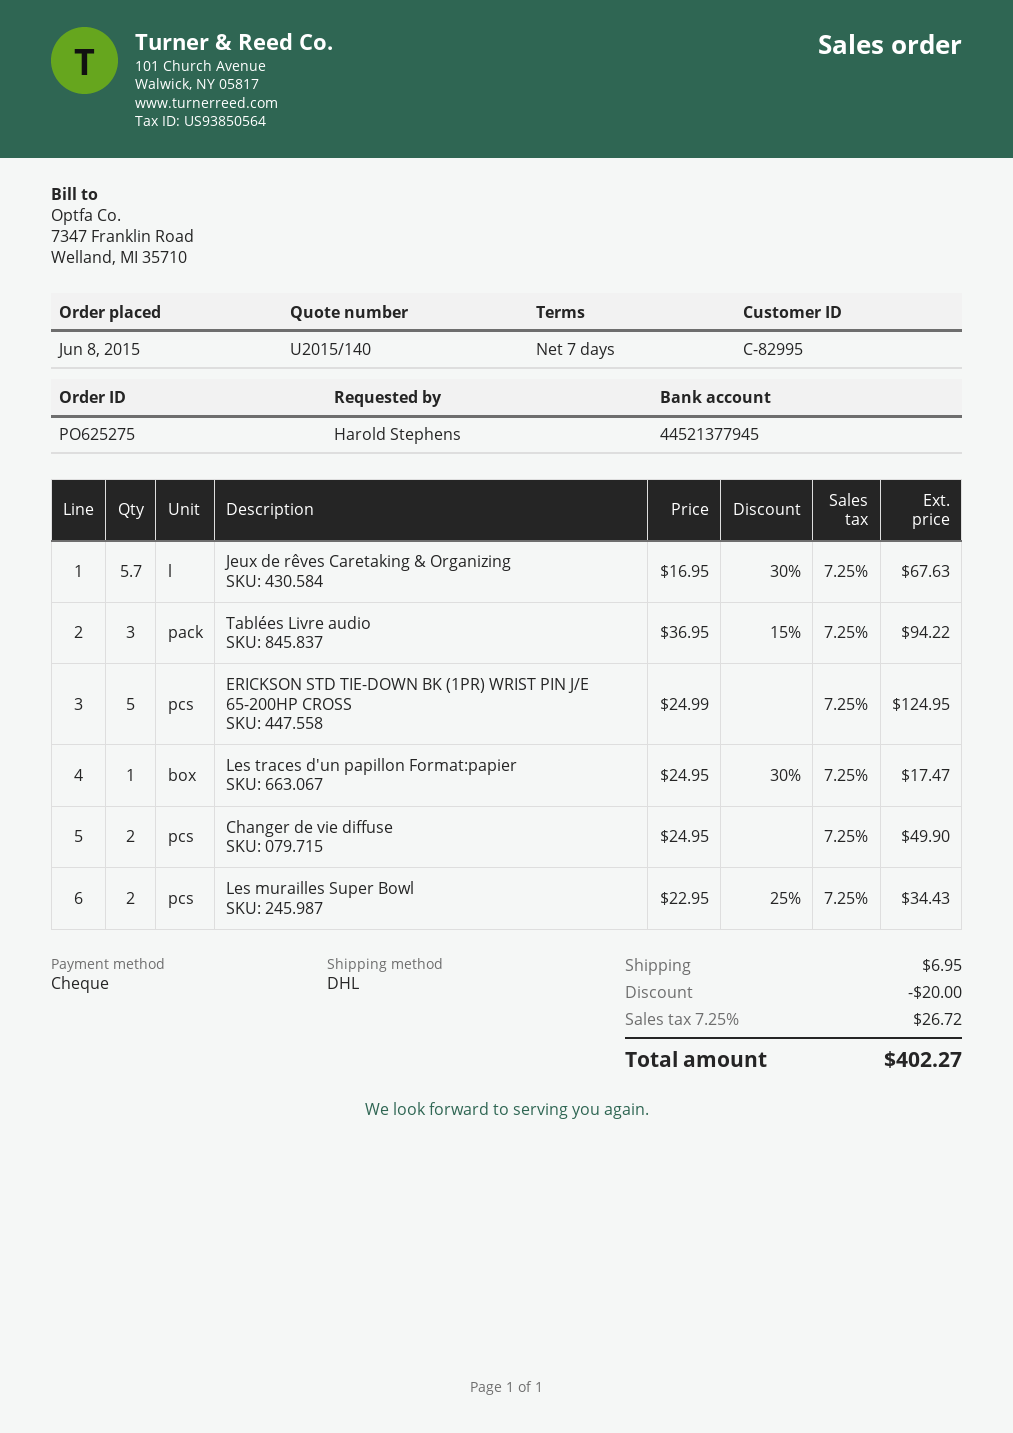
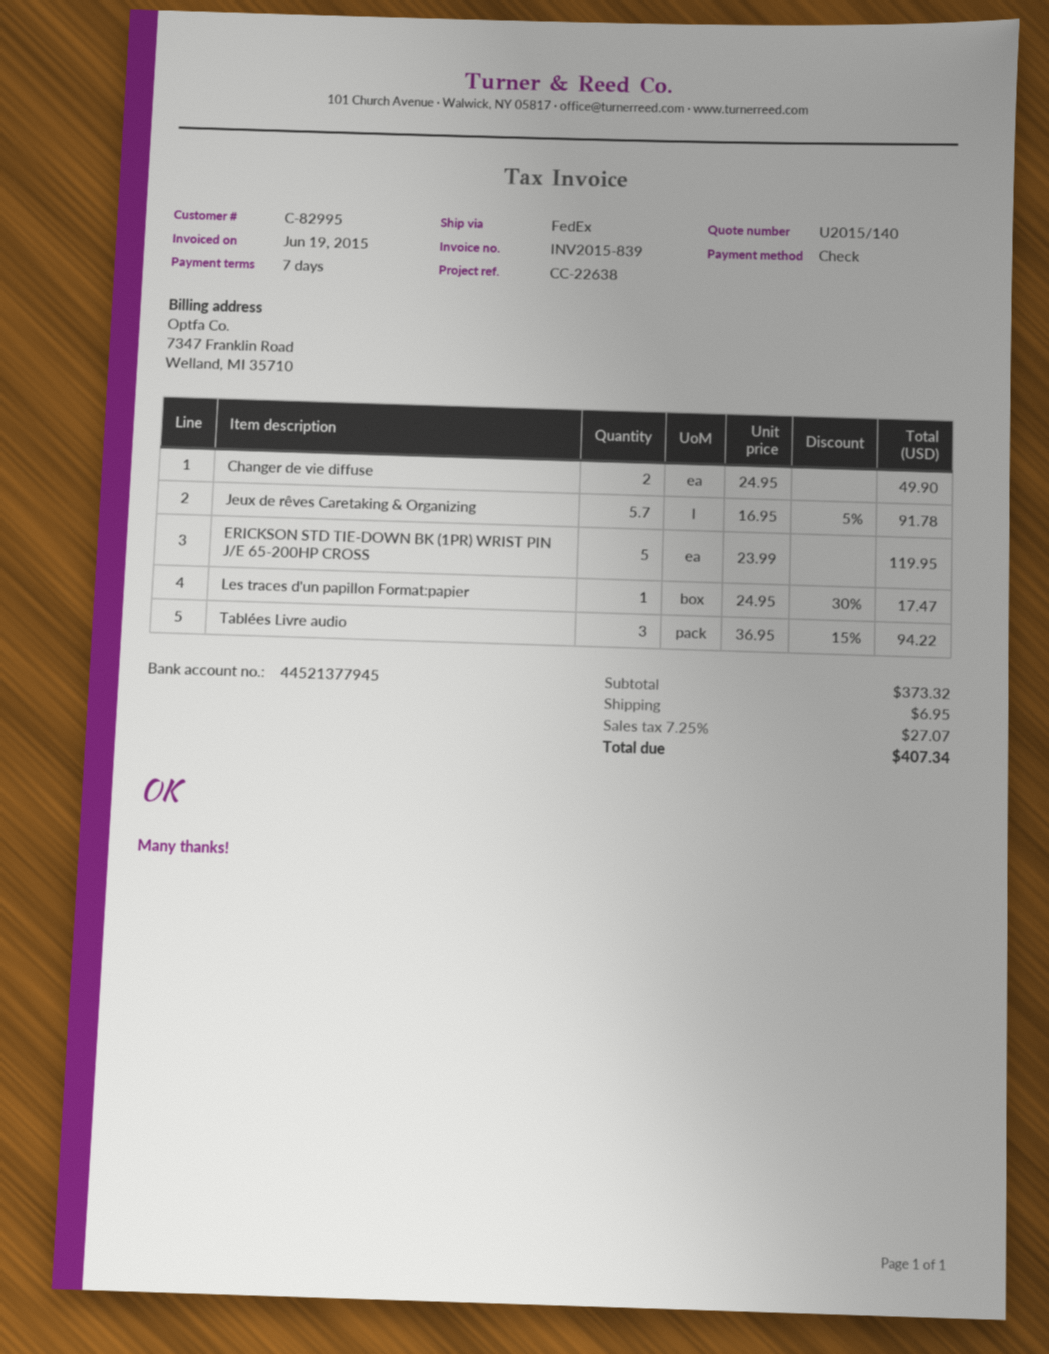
shipping method: DHL -> FedEx
Jeux de rêves Caretaking & Organizing: 5.7 x 16.95 - 30% = 67.63 -> 5.7 x 16.95 - 5% = 91.78
ERICKSON STD TIE-DOWN BK (1PR) WRIST PIN J/E 65-200HP CROSS: 5 x 24.99 = 124.95 -> 5 x 23.99 = 119.95
Les murailles Super Bowl: 2 x 22.95 - 25% = 34.43 -> none
discount: 20.00 -> none
tax: 7.25% = 26.72 -> 7.25% = 27.07
total: 402.27 -> 407.34

